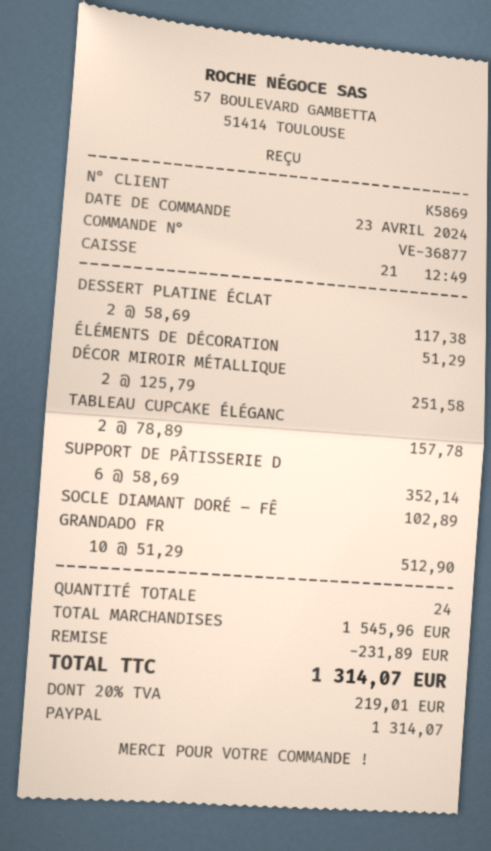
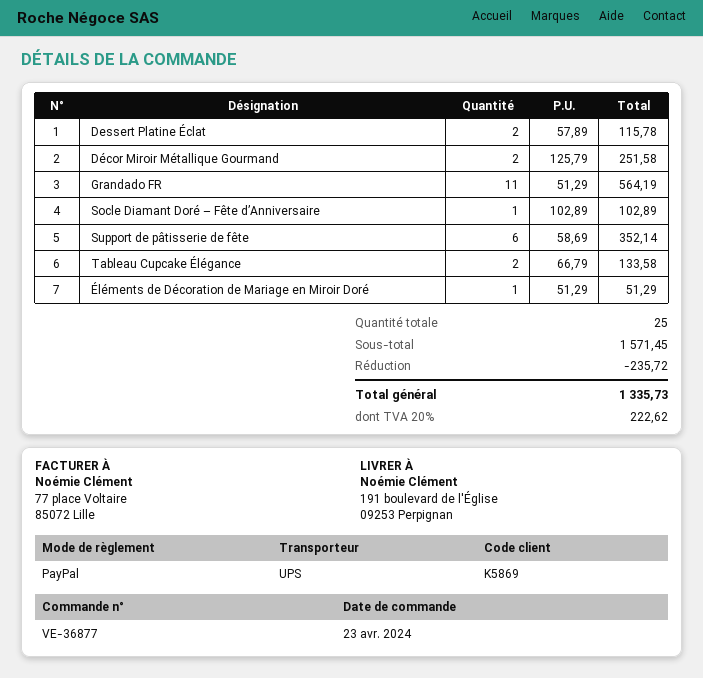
DESSERT PLATINE ÉCLAT: 2 x 58.69 = 117.38 -> 2 x 57.89 = 115.78
TABLEAU CUPCAKE ÉLÉGANC: 2 x 78.89 = 157.78 -> 2 x 66.79 = 133.58
GRANDADO FR: 10 x 51.29 = 512.90 -> 11 x 51.29 = 564.19
total quantity: 24 -> 25
subtotal: 1545.96 -> 1571.45
discount: 231.89 -> 235.72
tax: 20% = 219.01 -> 20% = 222.62
total: 1314.07 -> 1335.73

